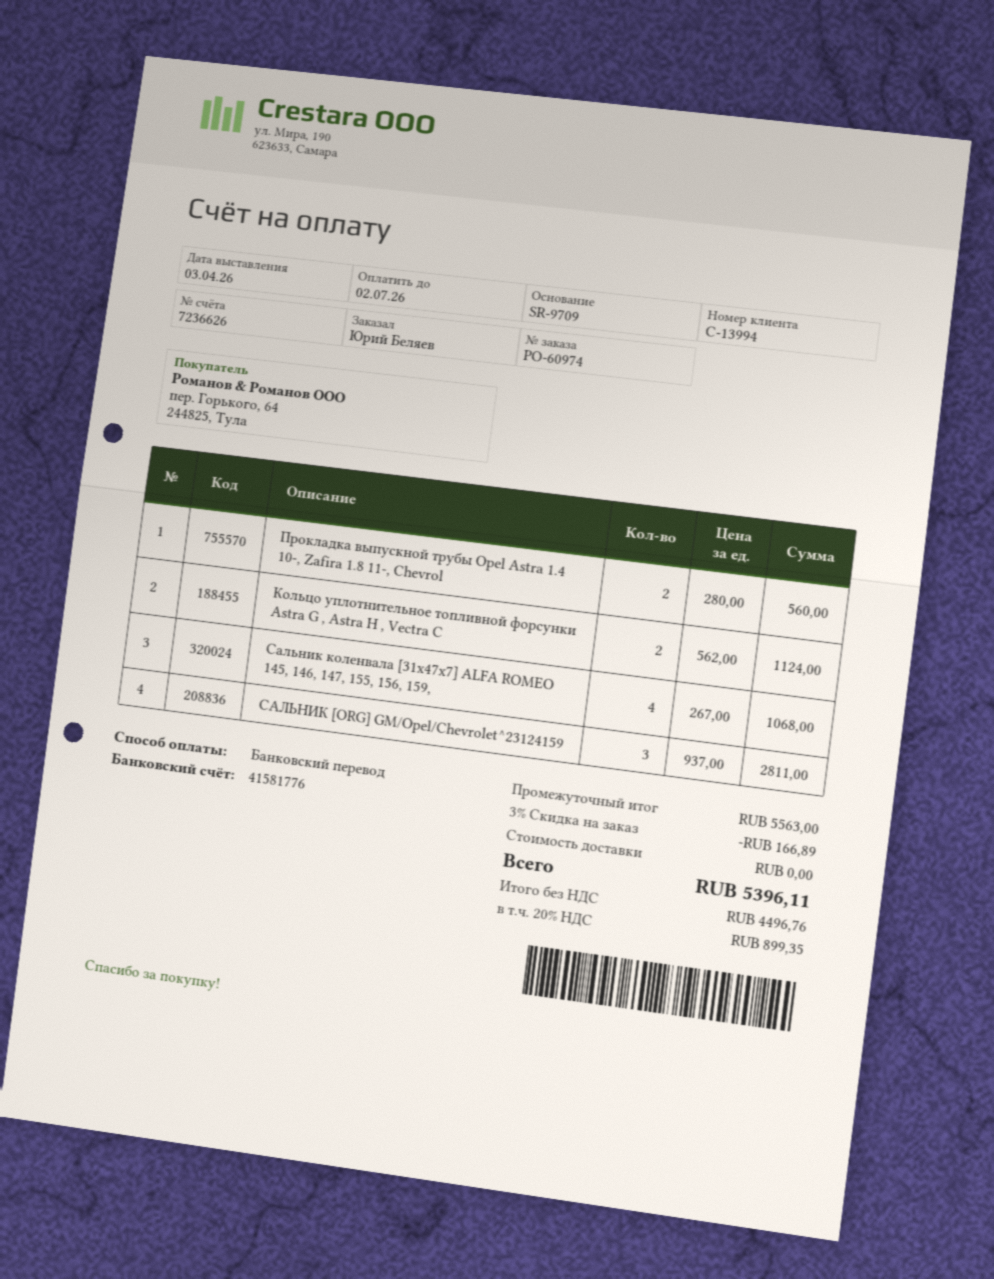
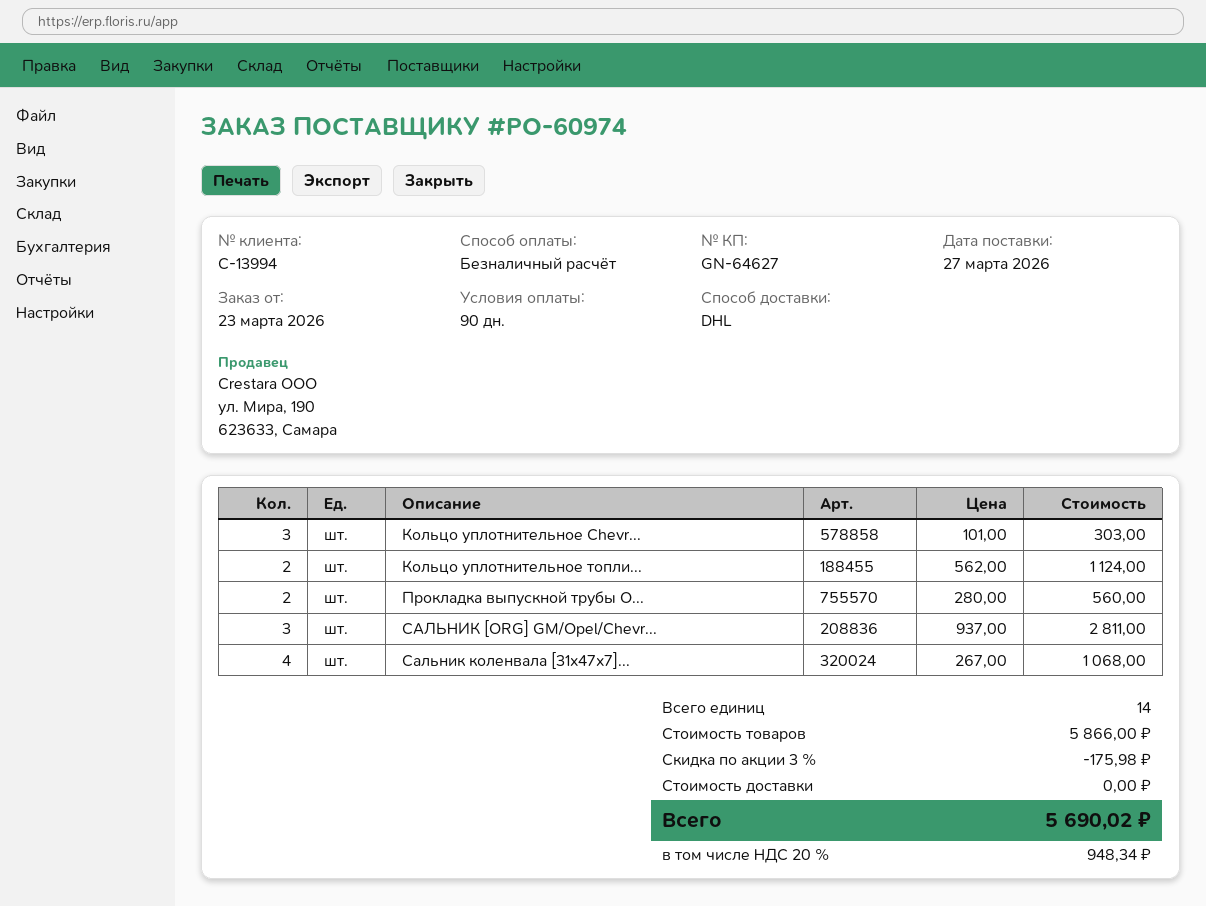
Кольцо уплотнительное Chevr...: none -> 3 x 101.00 = 303.00
subtotal: 5563.00 -> 5866.00
discount: 3% = 166.89 -> 3% = 175.98
tax: 20% = 899.35 -> 20% = 948.34
total: 5396.11 -> 5690.02

